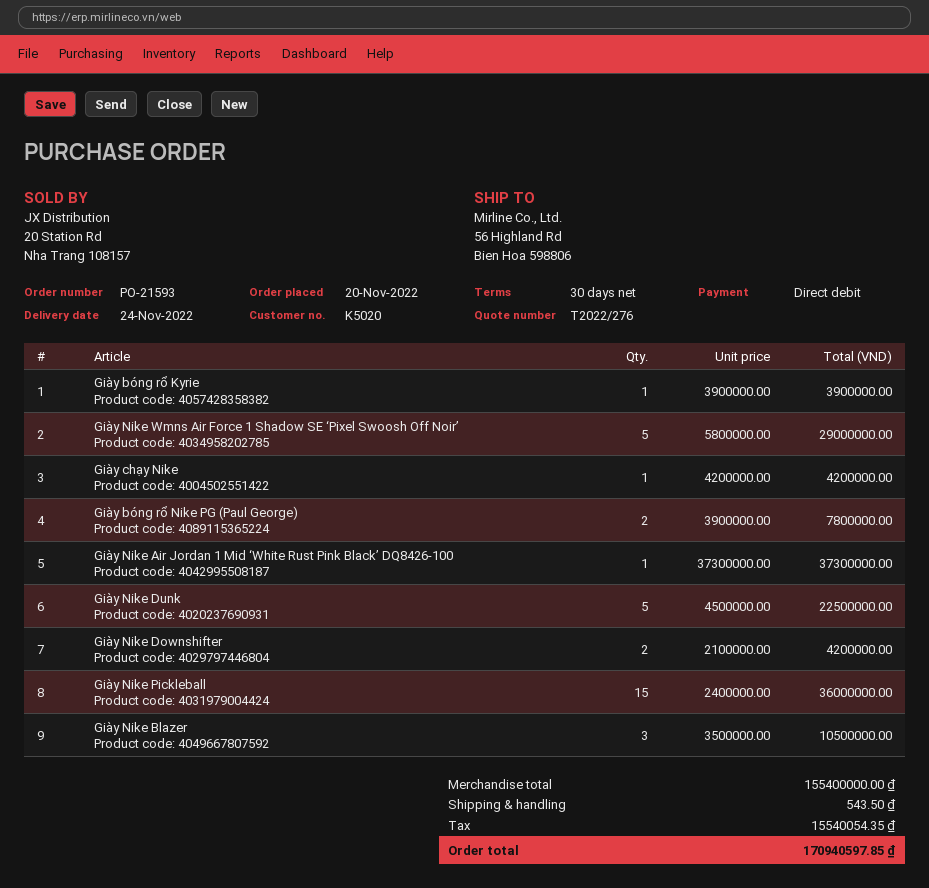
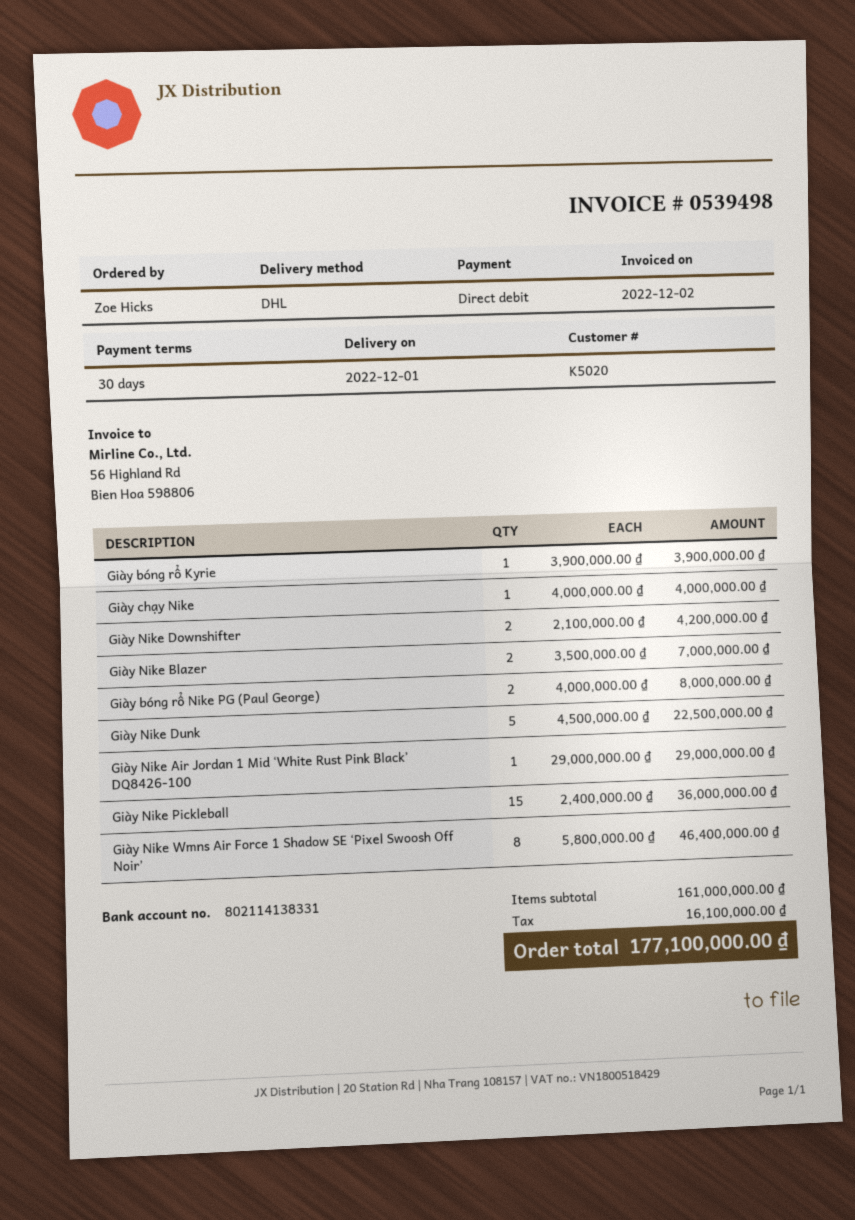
delivery date: 2022-11-24 -> 2022-12-01
Giày Nike Wmns Air Force 1 Shadow SE ‘Pixel Swoosh Off Noir’: 5 x 5800000.00 = 29000000.00 -> 8 x 5800000.00 = 46400000.00
Giày chạy Nike: 1 x 4200000.00 = 4200000.00 -> 1 x 4000000.00 = 4000000.00
Giày bóng rổ Nike PG (Paul George): 2 x 3900000.00 = 7800000.00 -> 2 x 4000000.00 = 8000000.00
Giày Nike Air Jordan 1 Mid ‘White Rust Pink Black’ DQ8426-100: 1 x 37300000.00 = 37300000.00 -> 1 x 29000000.00 = 29000000.00
Giày Nike Blazer: 3 x 3500000.00 = 10500000.00 -> 2 x 3500000.00 = 7000000.00
subtotal: 155400000.00 -> 161000000.00
shipping: 543.50 -> none
tax: 15540054.35 -> 16100000.00
total: 170940597.85 -> 177100000.00

